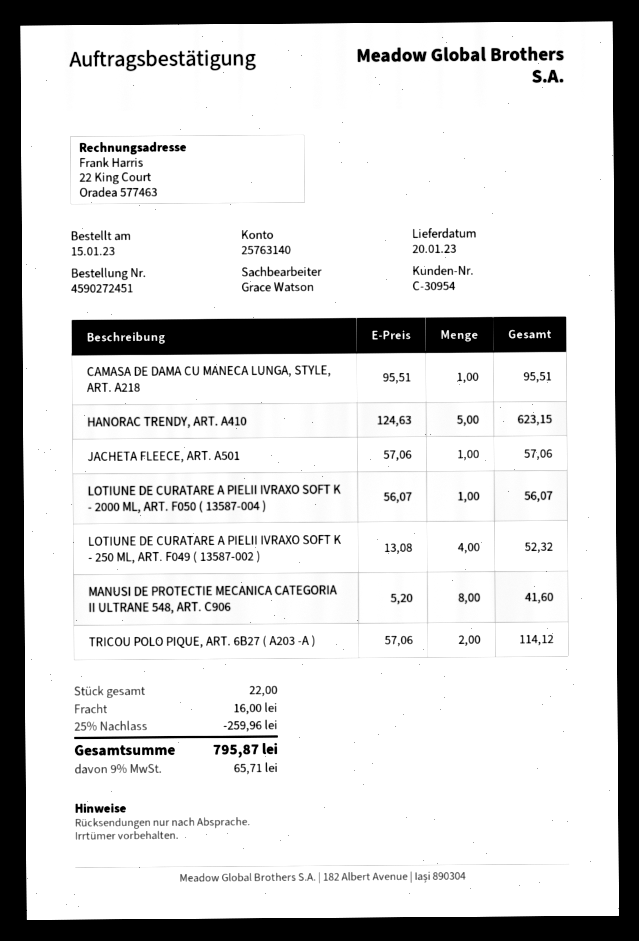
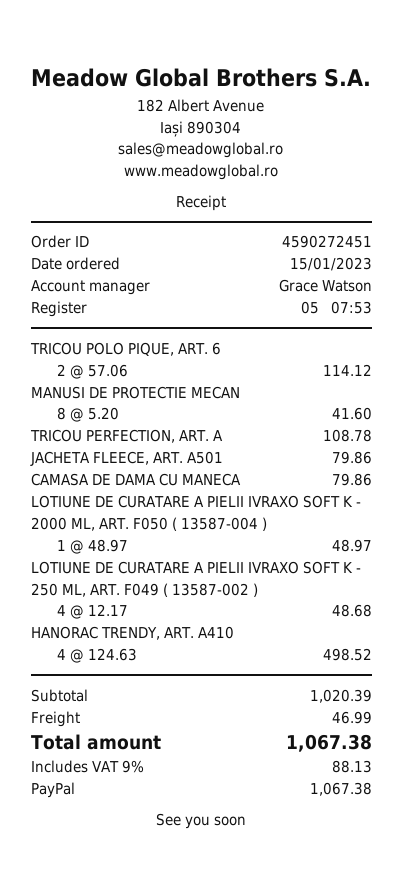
CAMASA DE DAMA CU MANECA LUNGA, STYLE, ART. A218: 1 x 95.51 = 95.51 -> 1 x 79.86 = 79.86
HANORAC TRENDY, ART. A410: 5 x 124.63 = 623.15 -> 4 x 124.63 = 498.52
JACHETA FLEECE, ART. A501: 1 x 57.06 = 57.06 -> 1 x 79.86 = 79.86
LOTIUNE DE CURATARE A PIELII IVRAXO SOFT K - 2000 ML, ART. F050 ( 13587-004 ): 1 x 56.07 = 56.07 -> 1 x 48.97 = 48.97
LOTIUNE DE CURATARE A PIELII IVRAXO SOFT K - 250 ML, ART. F049 ( 13587-002 ): 4 x 13.08 = 52.32 -> 4 x 12.17 = 48.68
TRICOU PERFECTION, ART. A: none -> 1 x 108.78 = 108.78
discount: 25% = 259.96 -> none
shipping: 16.00 -> 46.99
tax: 9% = 65.71 -> 9% = 88.13
total: 795.87 -> 1067.38

